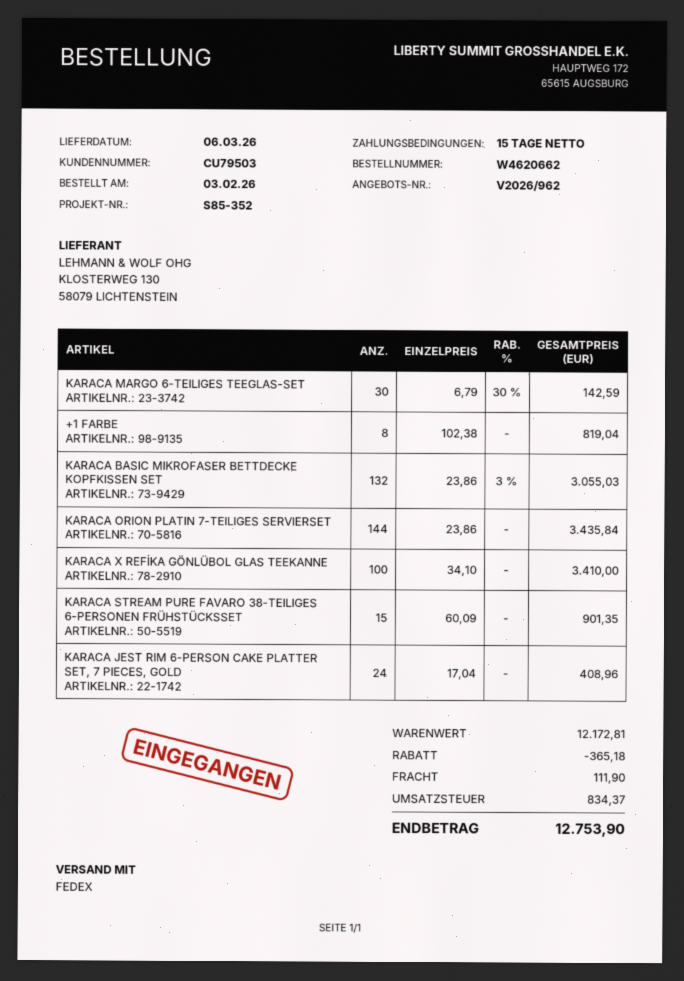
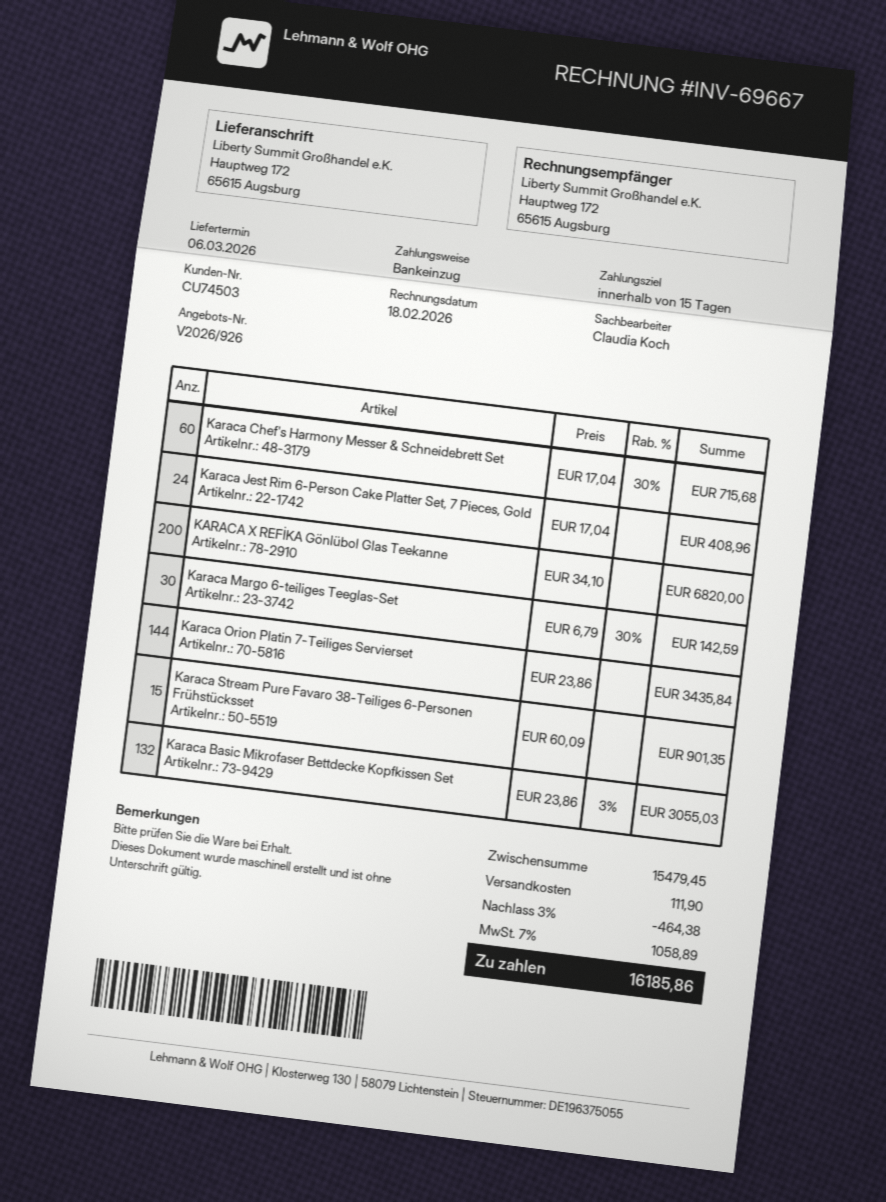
quote number: V2026/962 -> V2026/926
customer number: CU79503 -> CU74503
+1 FARBE: 8 x 102.38 = 819.04 -> none
KARACA X REFİKA GÖNLÜBOL GLAS TEEKANNE: 100 x 34.10 = 3410.00 -> 200 x 34.10 = 6820.00
Karaca Chef's Harmony Messer & Schneidebrett Set: none -> 60 x 17.04 - 30% = 715.68
subtotal: 12172.81 -> 15479.45
discount: 365.18 -> 464.38
tax: 834.37 -> 1058.89
total: 12753.90 -> 16185.86

